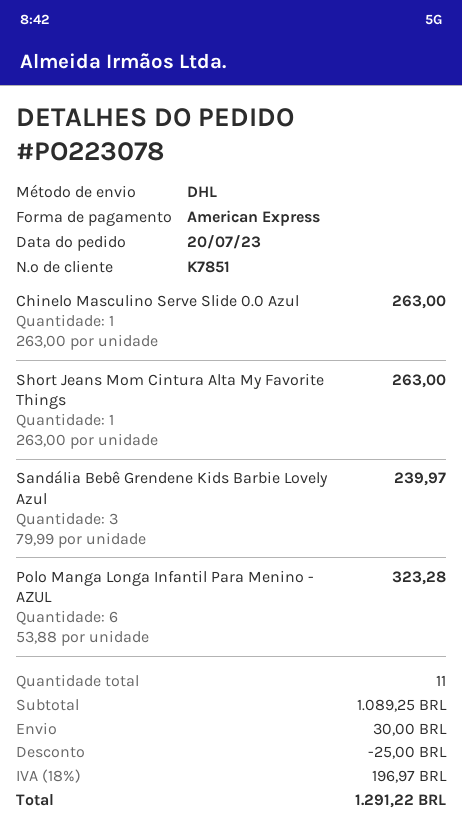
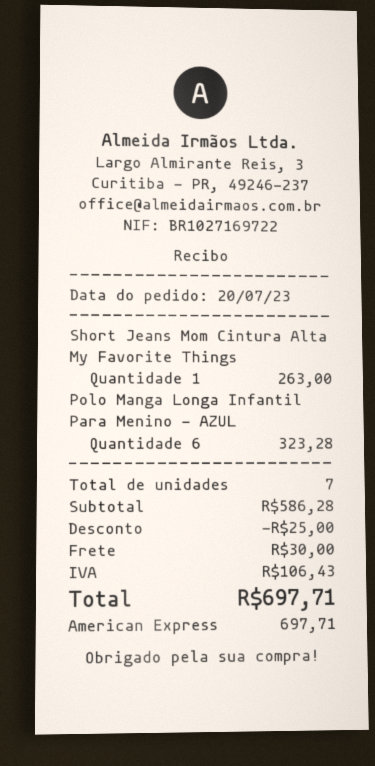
Chinelo Masculino Serve Slide 0.0 Azul: 1 for 263.00 -> none
Sandália Bebê Grendene Kids Barbie Lovely Azul: 3 for 239.97 -> none
total quantity: 11 -> 7
subtotal: 1089.25 -> 586.28
tax: 196.97 -> 106.43
total: 1291.22 -> 697.71

